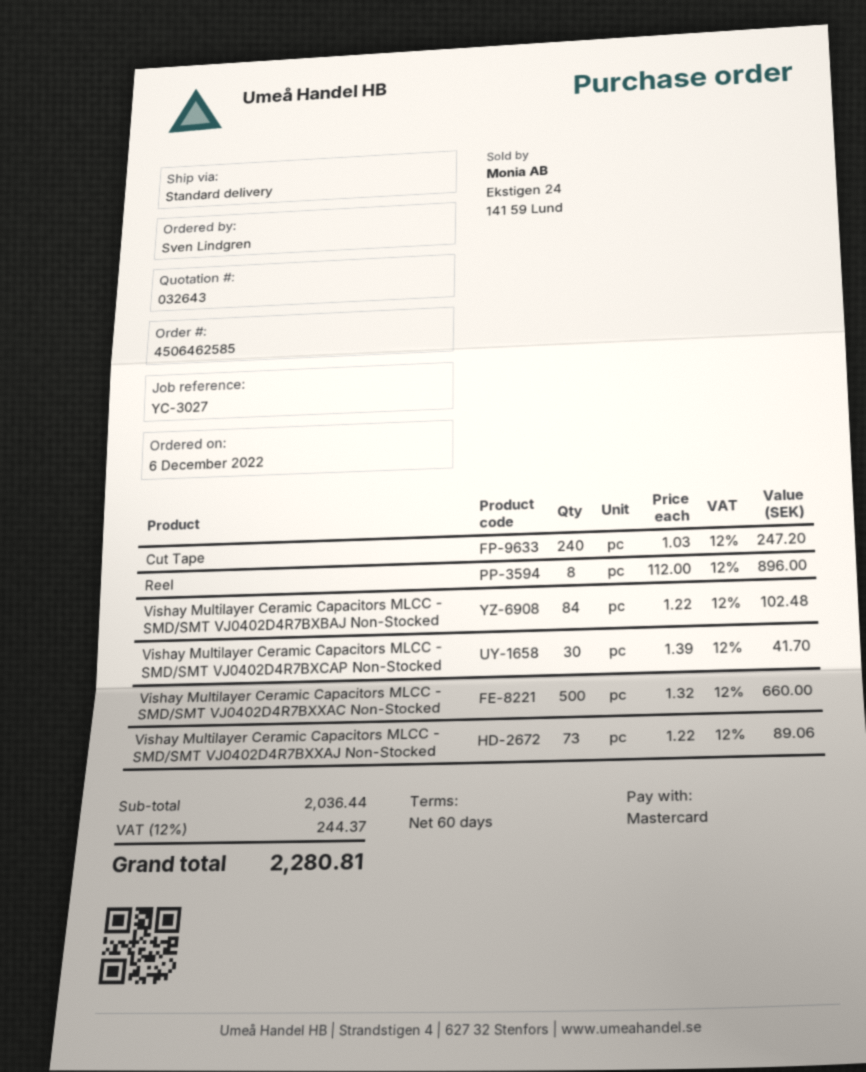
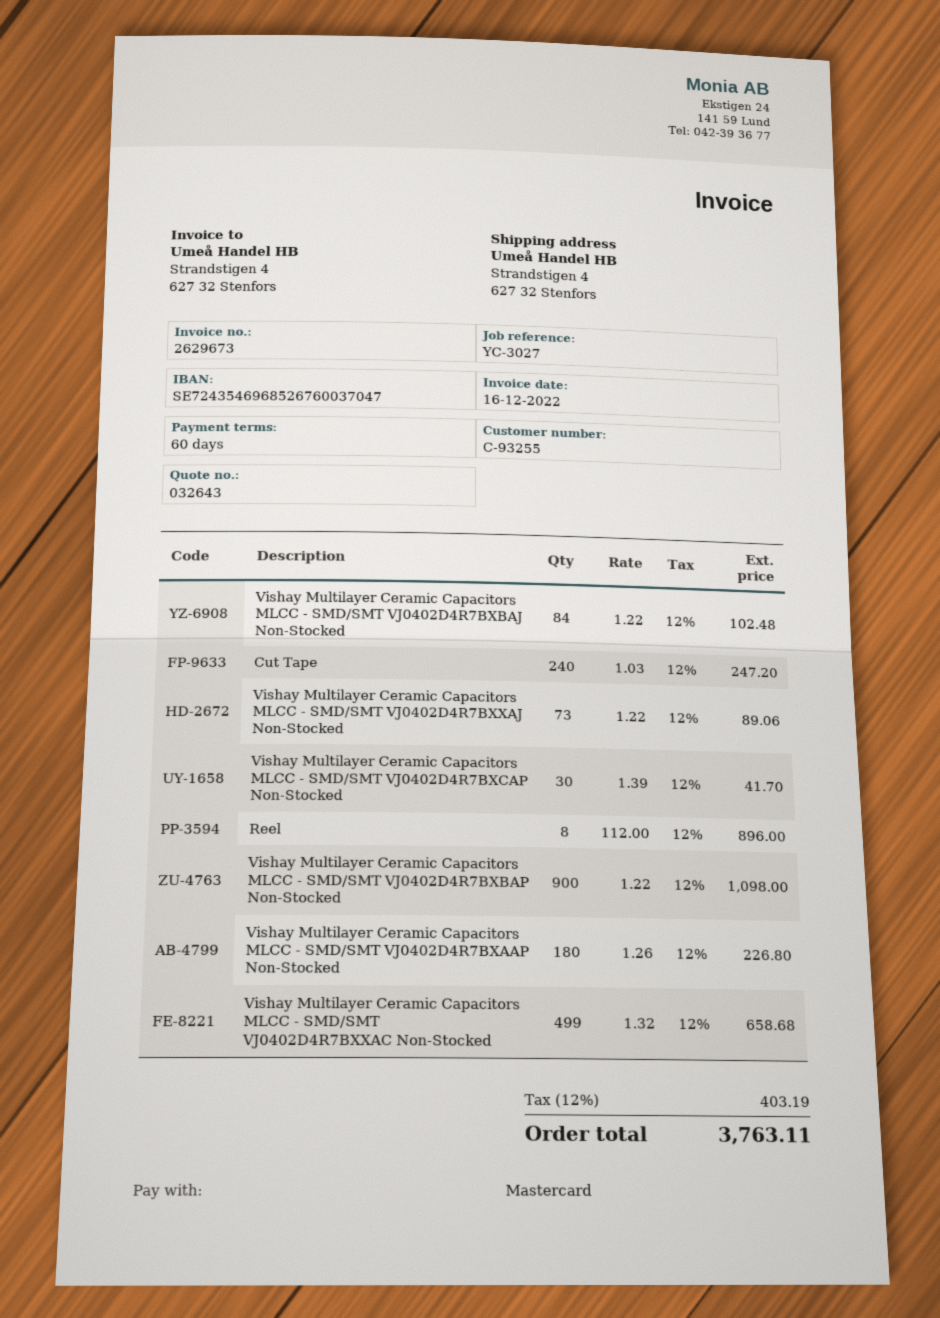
Vishay Multilayer Ceramic Capacitors MLCC - SMD/SMT VJ0402D4R7BXXAC Non-Stocked: 500 x 1.32 = 660.00 -> 499 x 1.32 = 658.68
Vishay Multilayer Ceramic Capacitors MLCC - SMD/SMT VJ0402D4R7BXBAP Non-Stocked: none -> 900 x 1.22 = 1098.00
Vishay Multilayer Ceramic Capacitors MLCC - SMD/SMT VJ0402D4R7BXAAP Non-Stocked: none -> 180 x 1.26 = 226.80
tax: 12% = 244.37 -> 12% = 403.19
total: 2280.81 -> 3763.11

